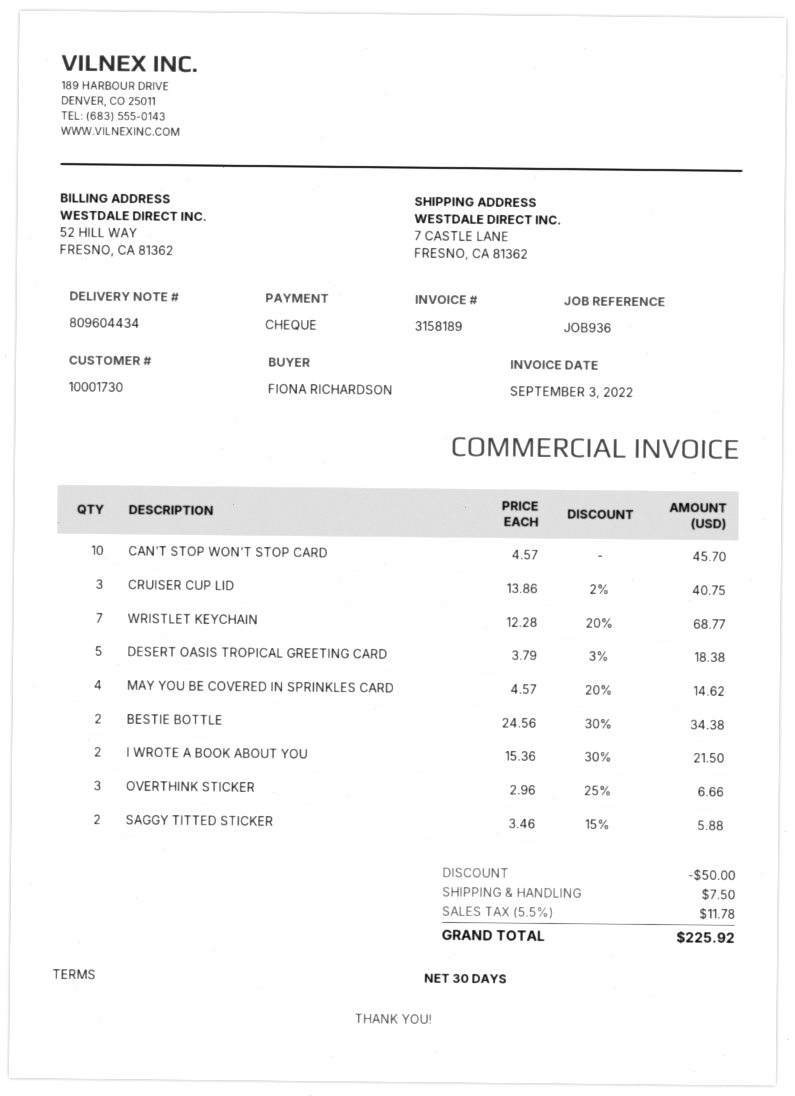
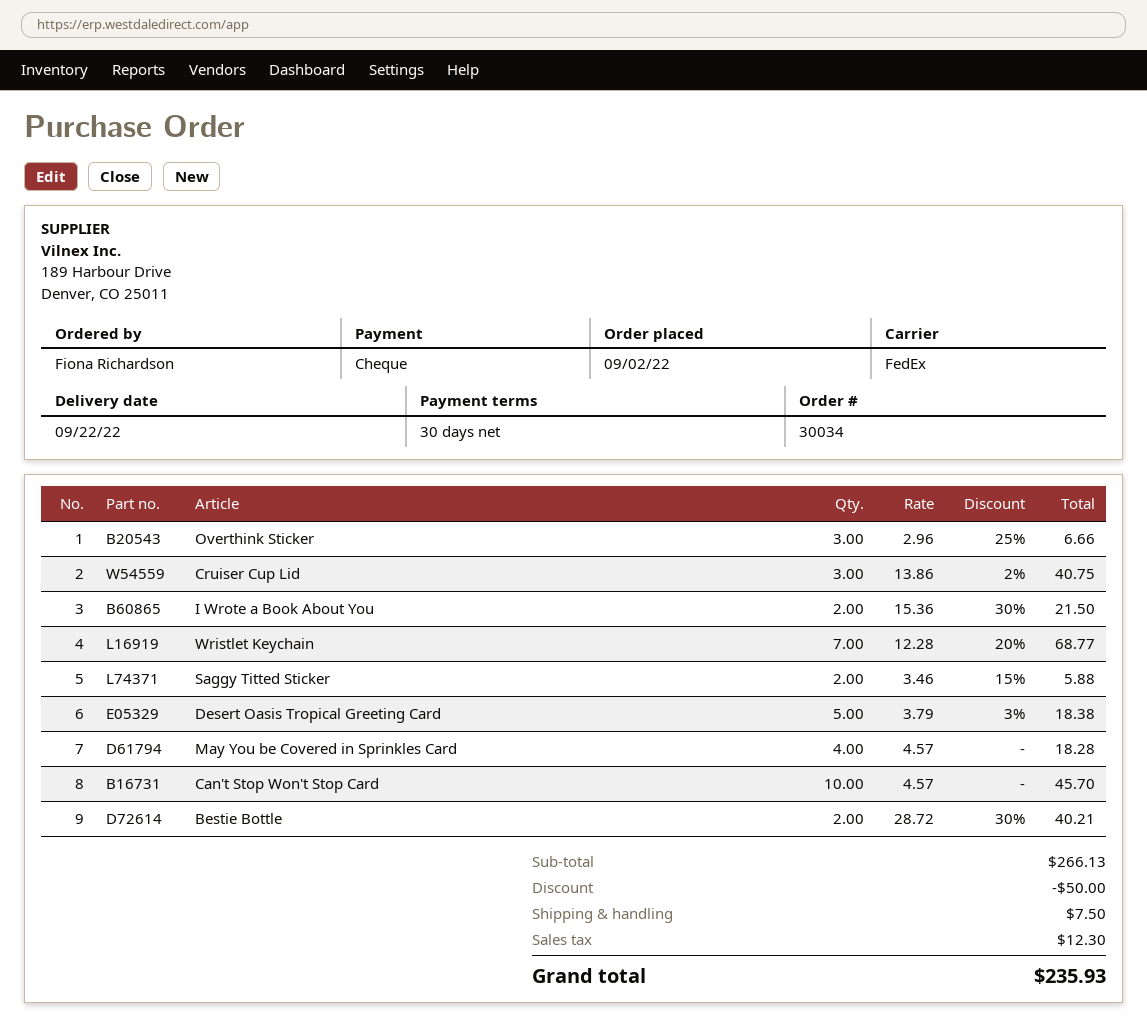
MAY YOU BE COVERED IN SPRINKLES CARD: 4 x 4.57 - 20% = 14.62 -> 4 x 4.57 = 18.28
BESTIE BOTTLE: 2 x 24.56 - 30% = 34.38 -> 2 x 28.72 - 30% = 40.21
tax: 11.78 -> 12.30
total: 225.92 -> 235.93

